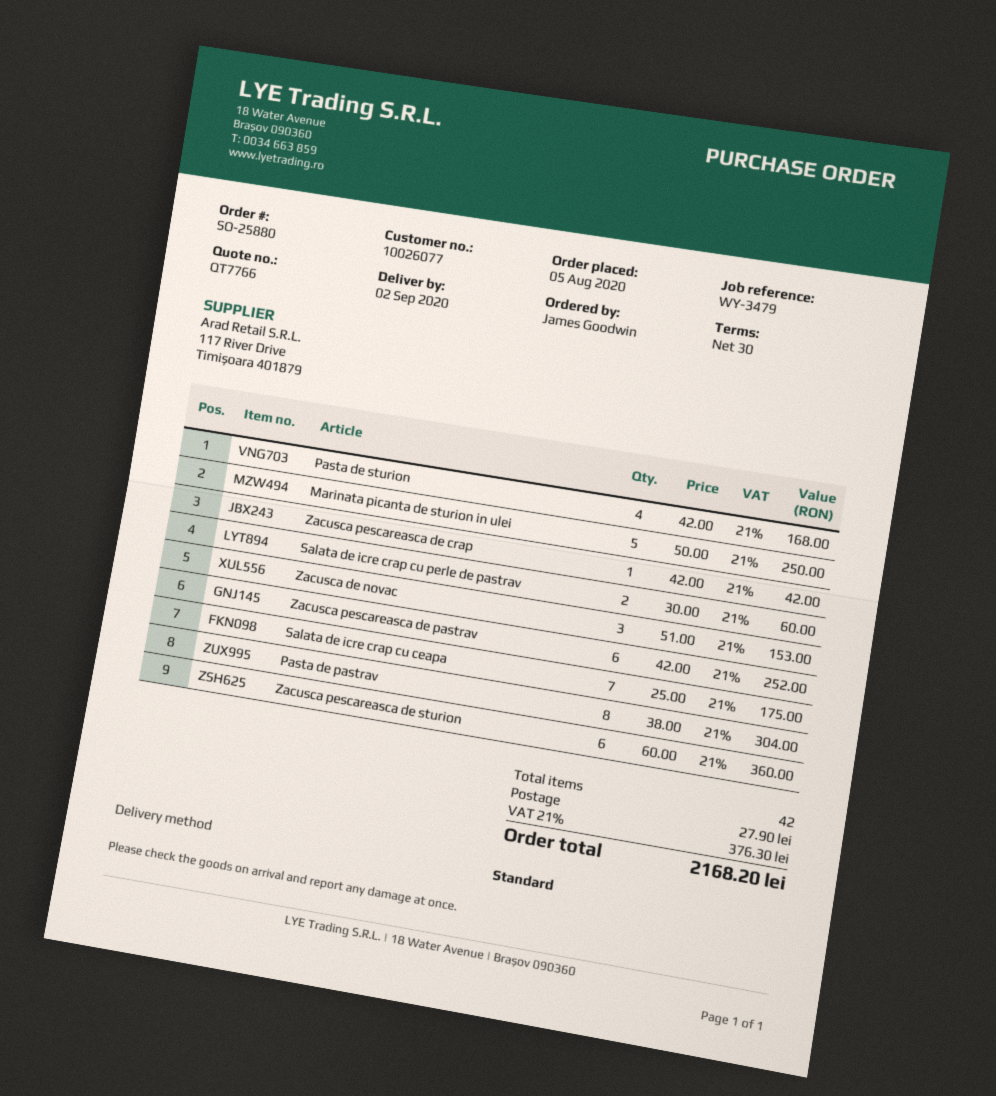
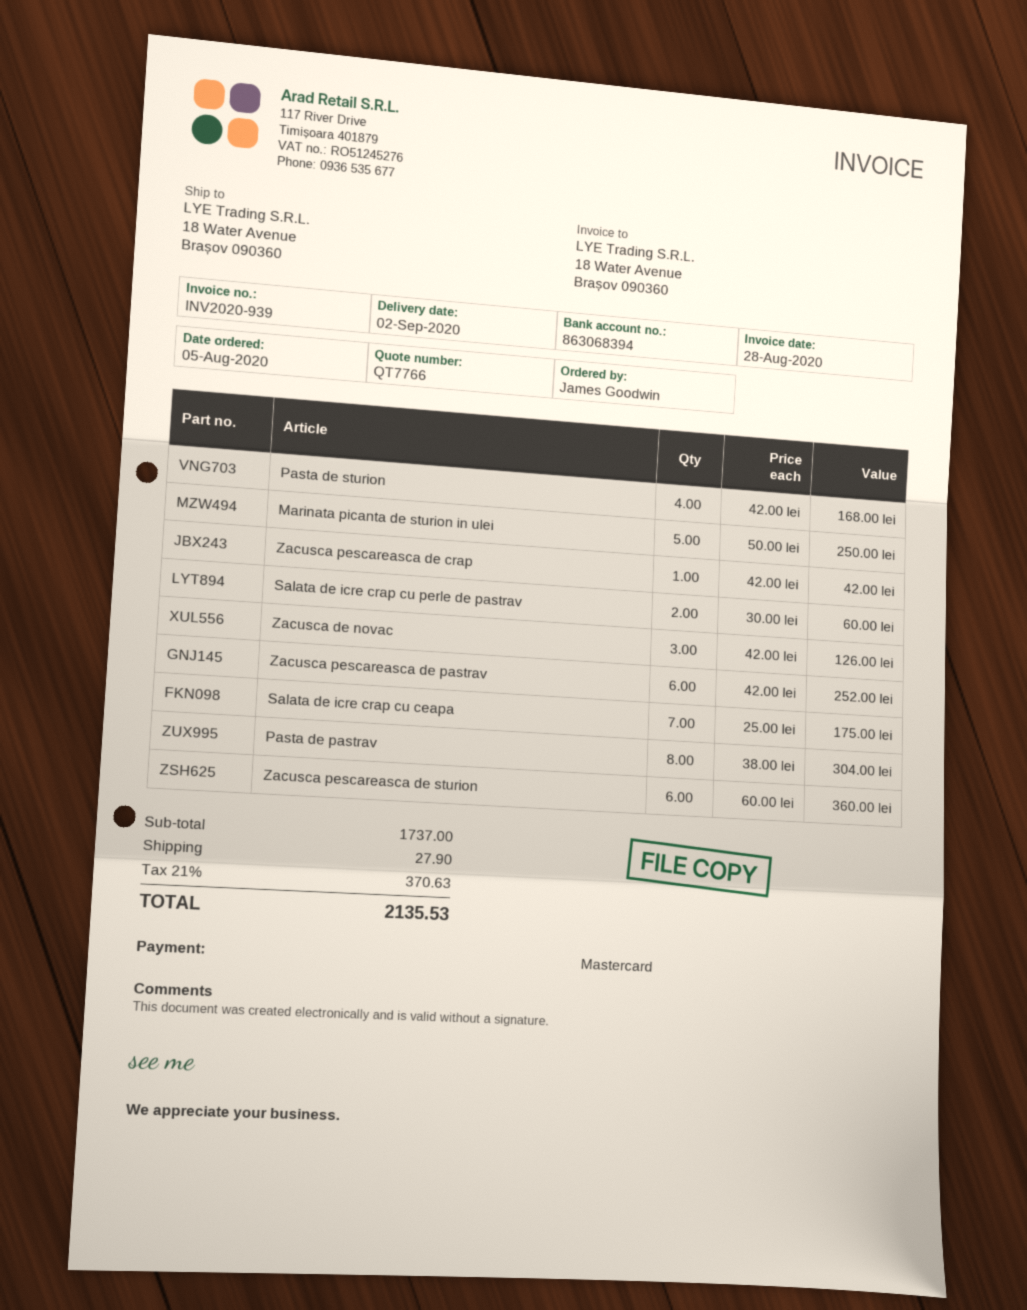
Zacusca de novac: 3 x 51.00 = 153.00 -> 3 x 42.00 = 126.00
tax: 21% = 376.30 -> 21% = 370.63
total: 2168.20 -> 2135.53

